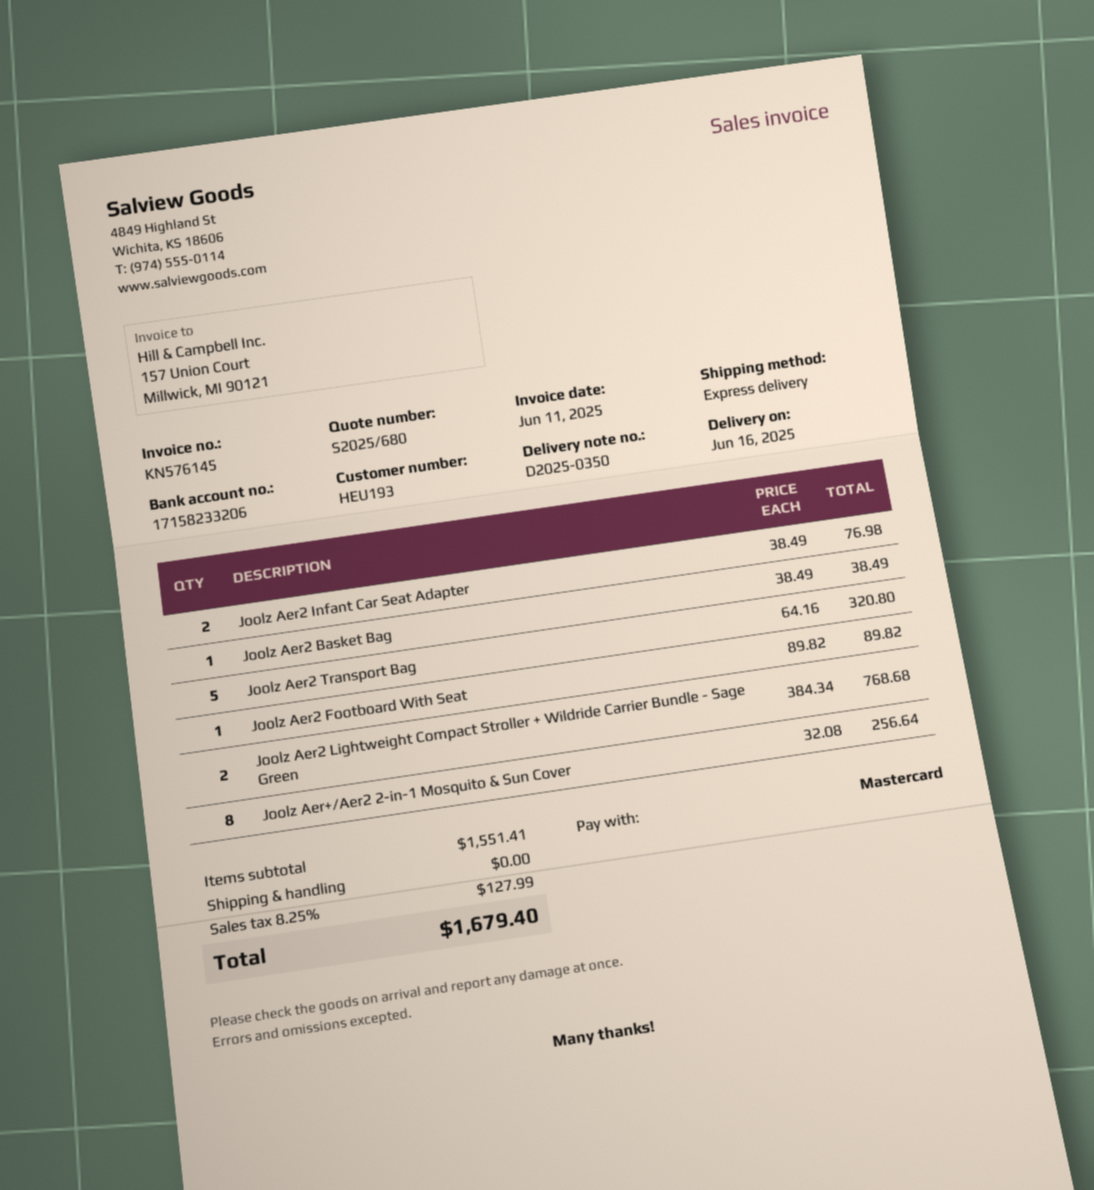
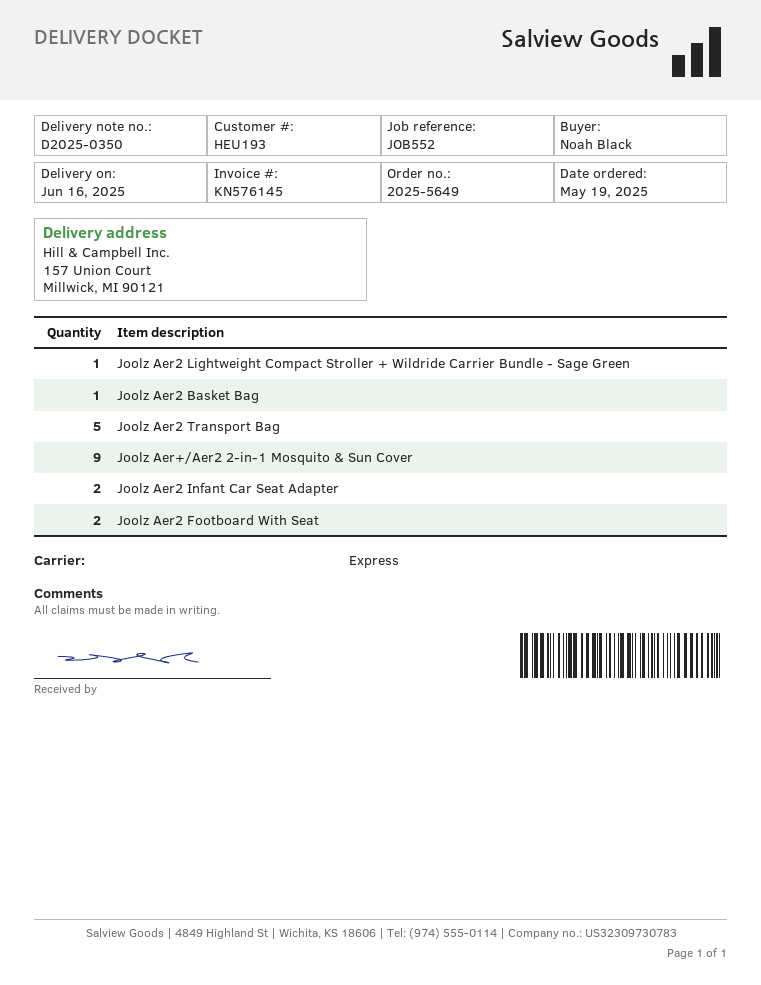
Joolz Aer2 Footboard With Seat: 1 -> 2
Joolz Aer2 Lightweight Compact Stroller + Wildride Carrier Bundle - Sage Green: 2 -> 1
Joolz Aer+/Aer2 2-in-1 Mosquito & Sun Cover: 8 -> 9

